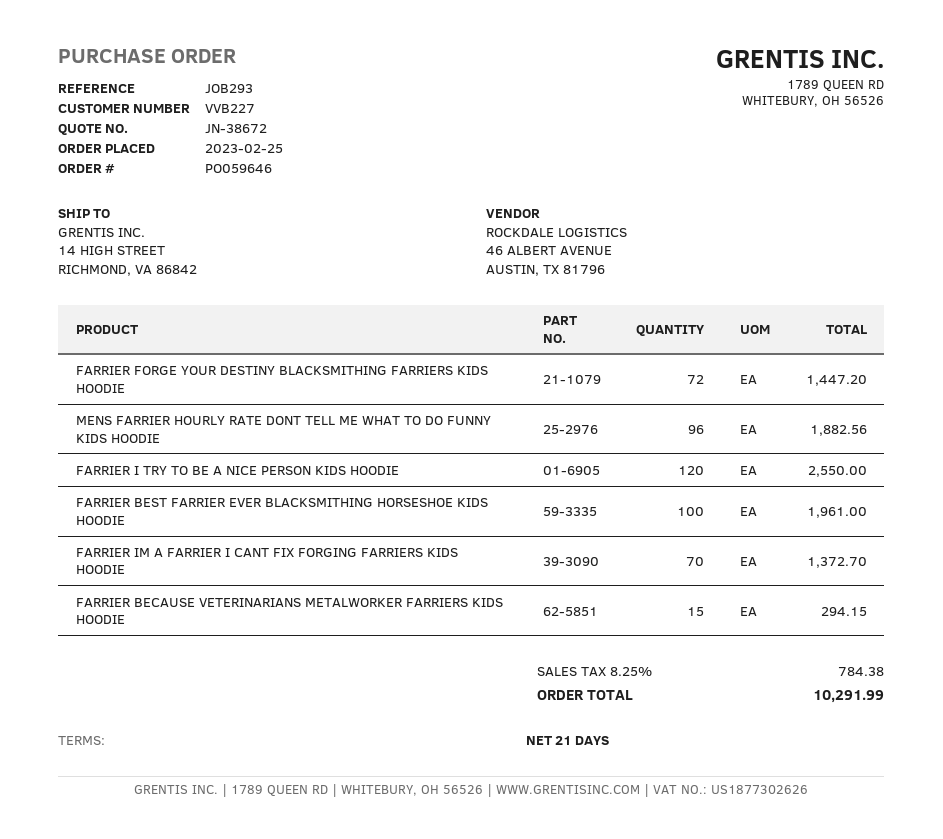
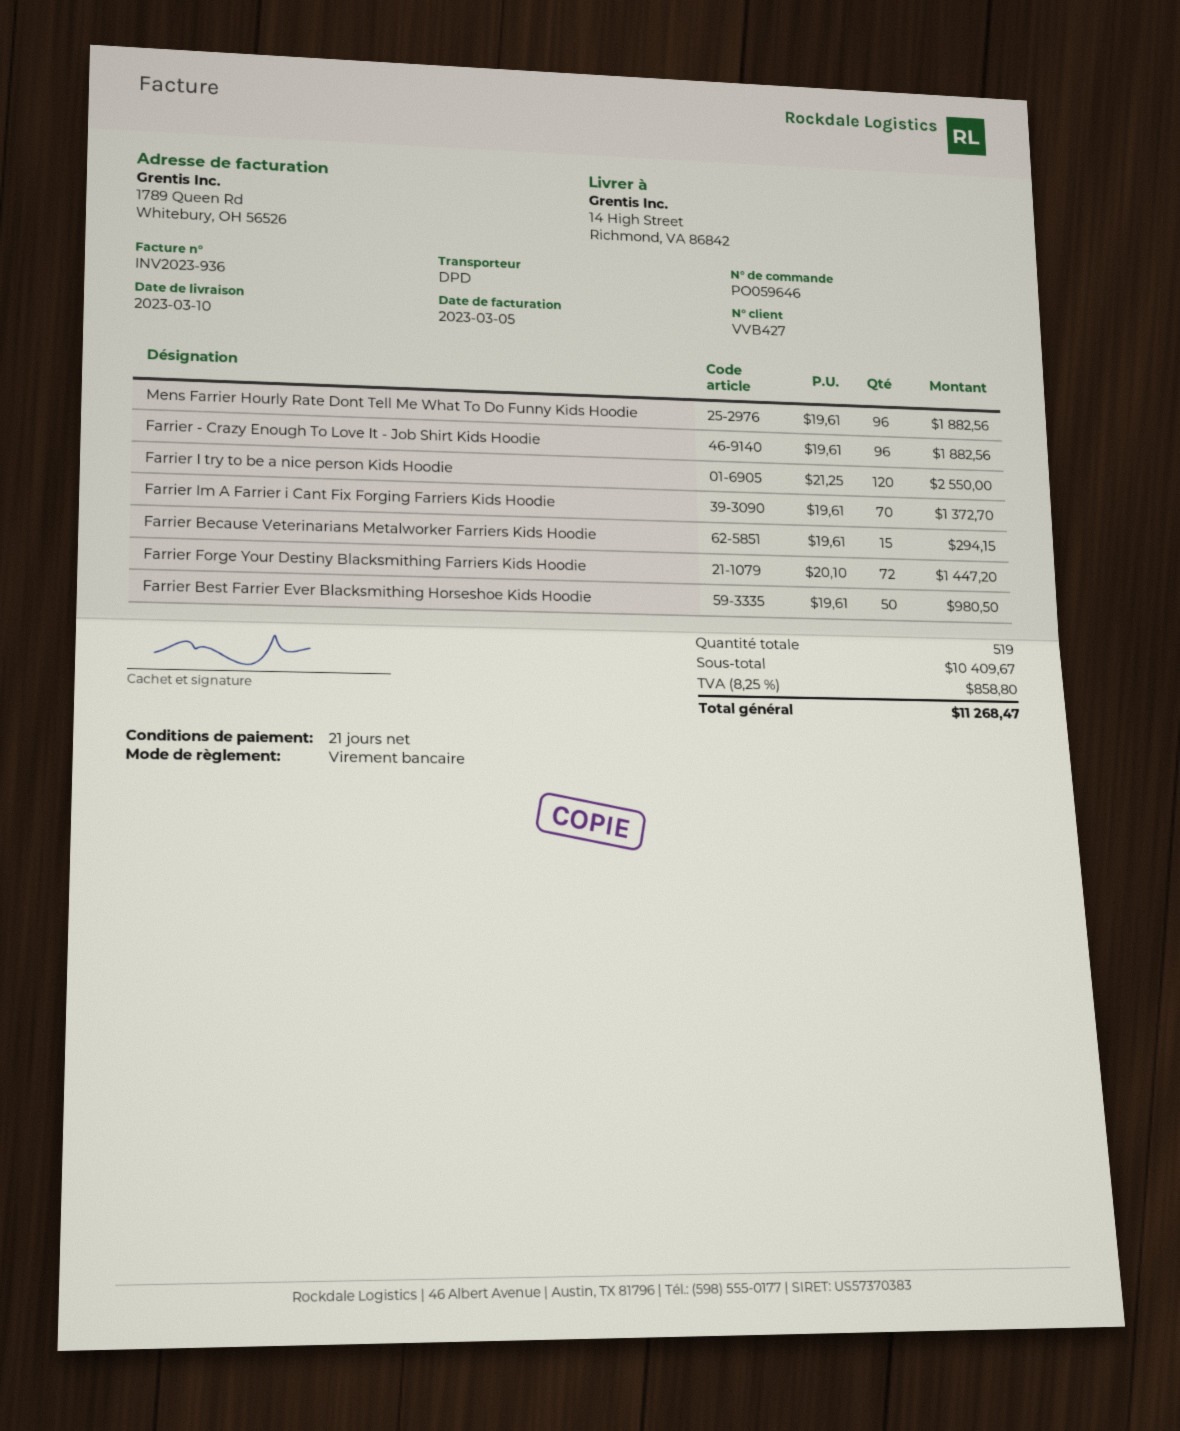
customer number: VVB227 -> VVB427
FARRIER BEST FARRIER EVER BLACKSMITHING HORSESHOE KIDS HOODIE: 100 for 1961.00 -> 50 for 980.50
Farrier - Crazy Enough To Love It - Job Shirt Kids Hoodie: none -> 96 for 1882.56
tax: 8.25% = 784.38 -> 8.25% = 858.80
total: 10291.99 -> 11268.47

